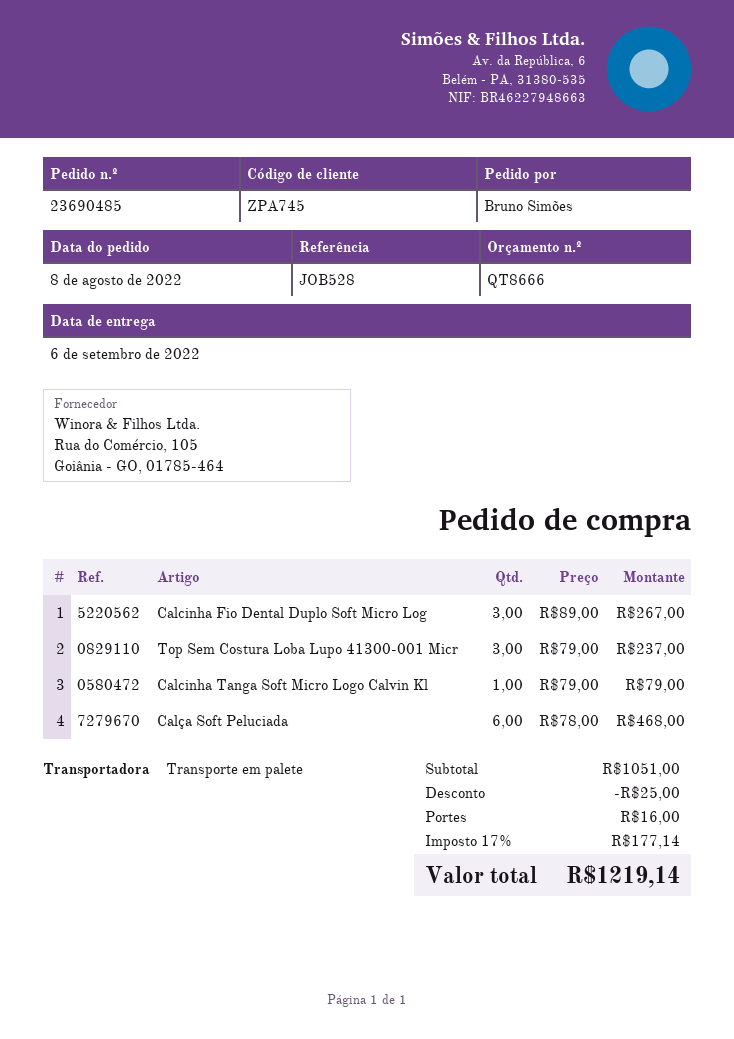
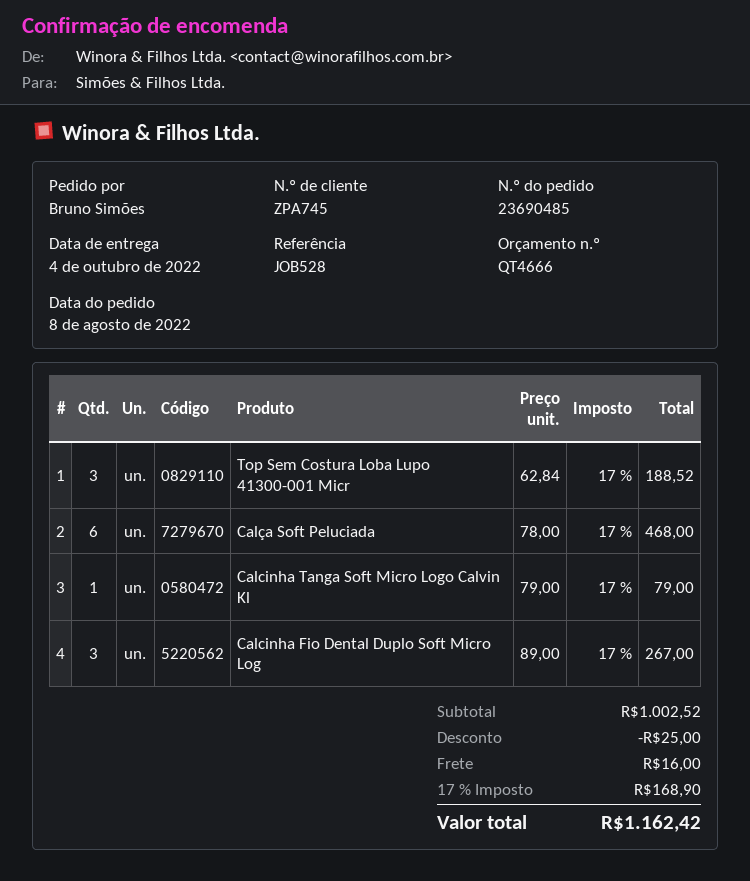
quote number: QT8666 -> QT4666
delivery date: 2022-09-06 -> 2022-10-04
Top Sem Costura Loba Lupo 41300-001 Micr: 3 x 79.00 = 237.00 -> 3 x 62.84 = 188.52
subtotal: 1051.00 -> 1002.52
tax: 17% = 177.14 -> 17% = 168.90
total: 1219.14 -> 1162.42

